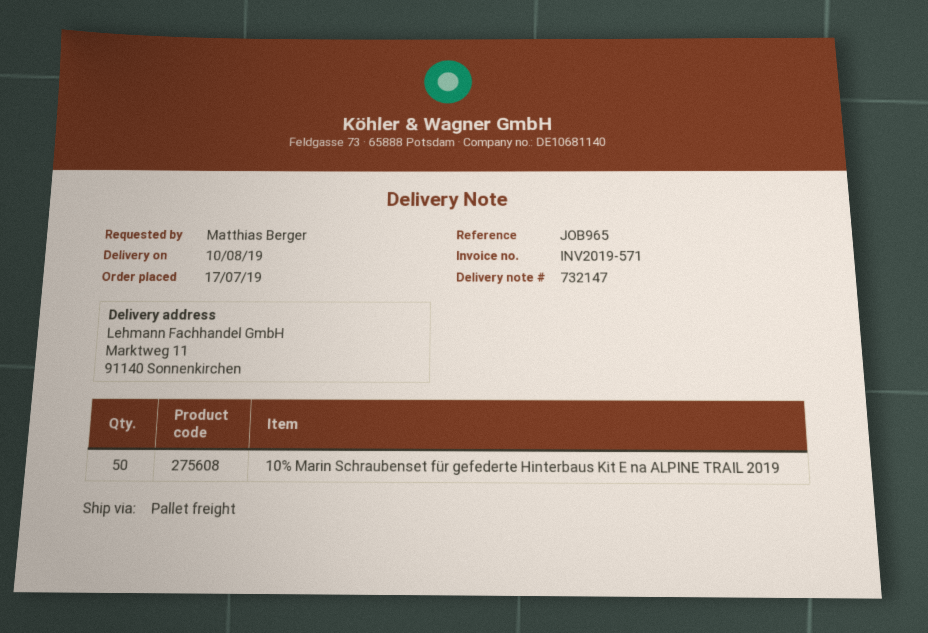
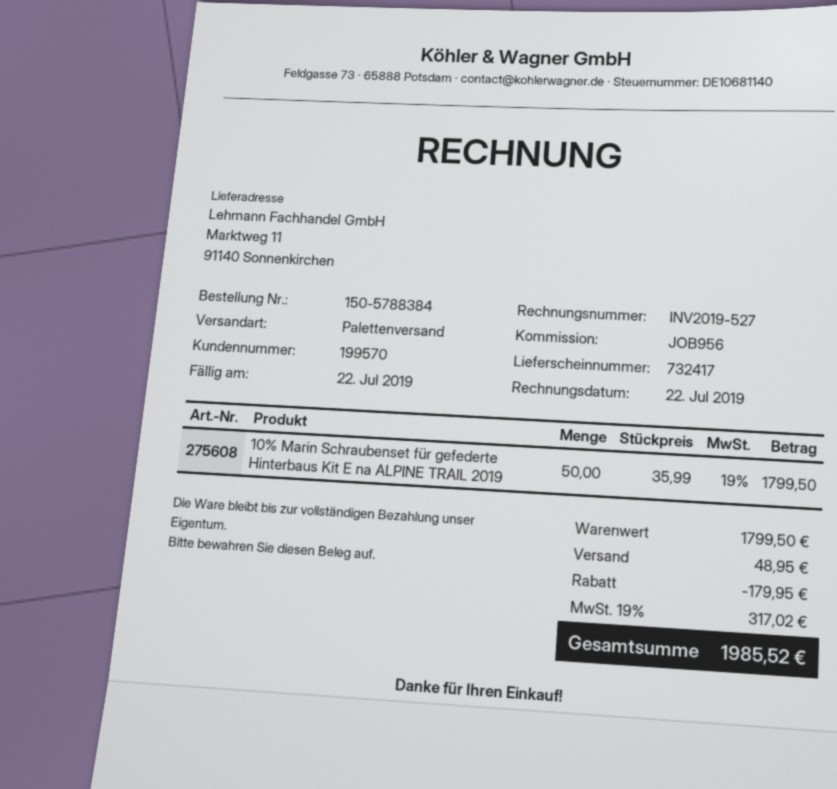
delivery note number: 732147 -> 732417
invoice number: INV2019-571 -> INV2019-527
reference: JOB965 -> JOB956

